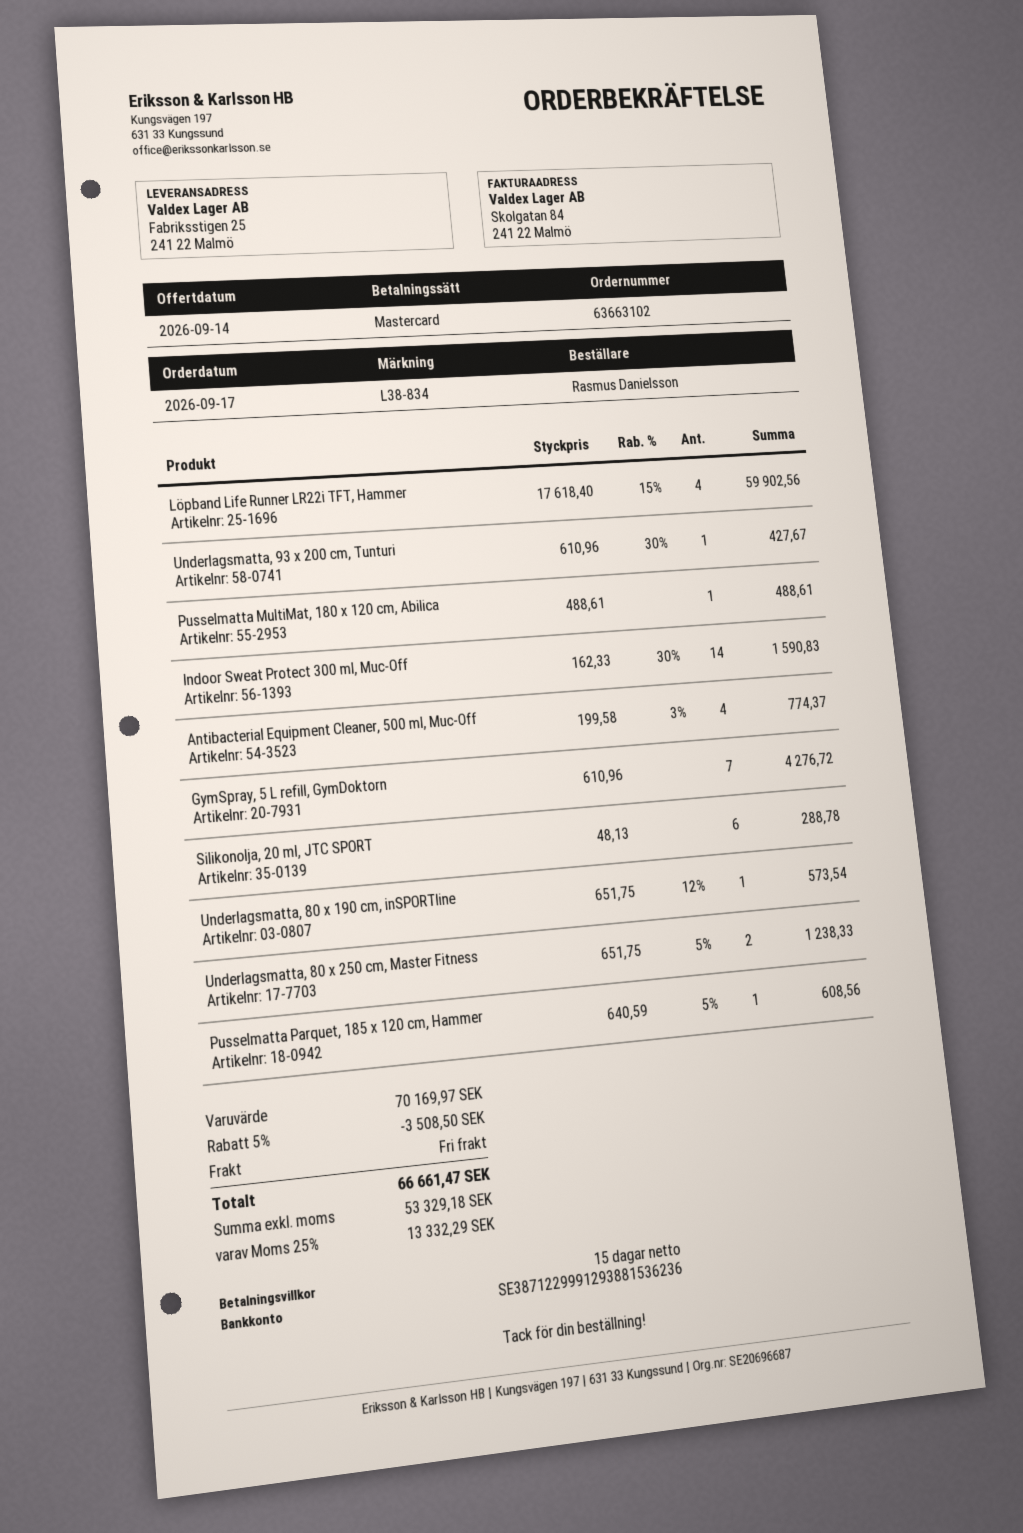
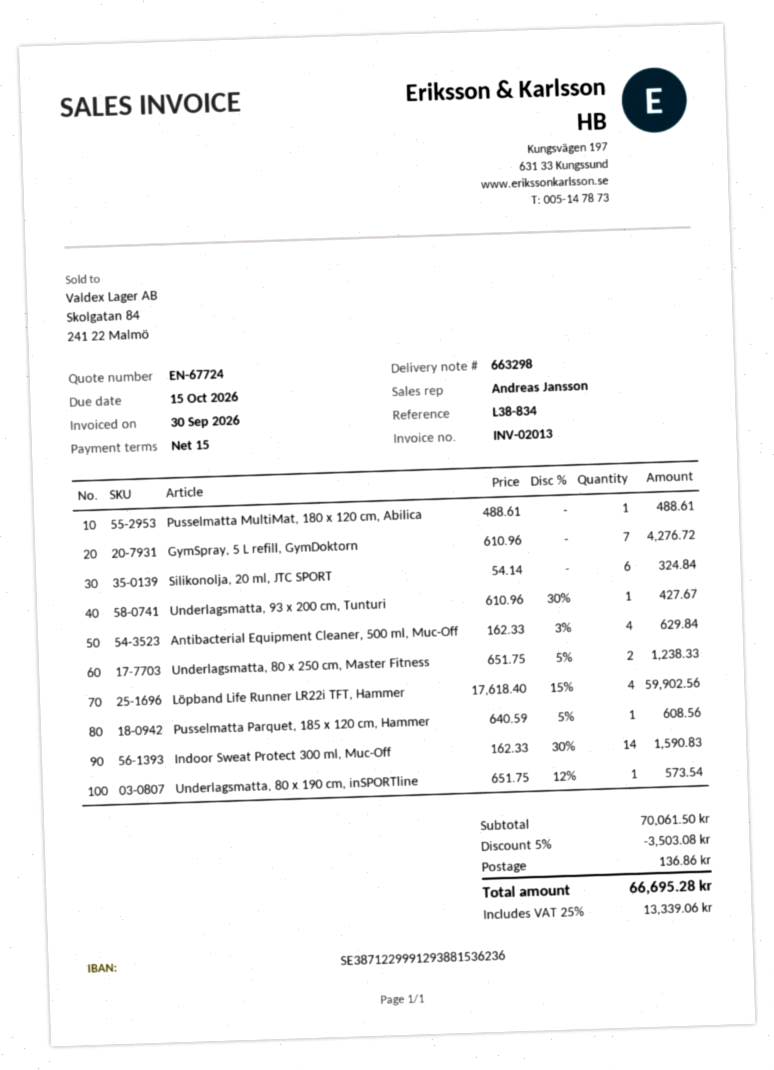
Antibacterial Equipment Cleaner, 500 ml, Muc-Off: 4 x 199.58 - 3% = 774.37 -> 4 x 162.33 - 3% = 629.84
Silikonolja, 20 ml, JTC SPORT: 6 x 48.13 = 288.78 -> 6 x 54.14 = 324.84
subtotal: 70169.97 -> 70061.50
discount: 5% = 3508.50 -> 5% = 3503.08
shipping: 0.00 -> 136.86
tax: 25% = 13332.29 -> 25% = 13339.06
total: 66661.47 -> 66695.28

